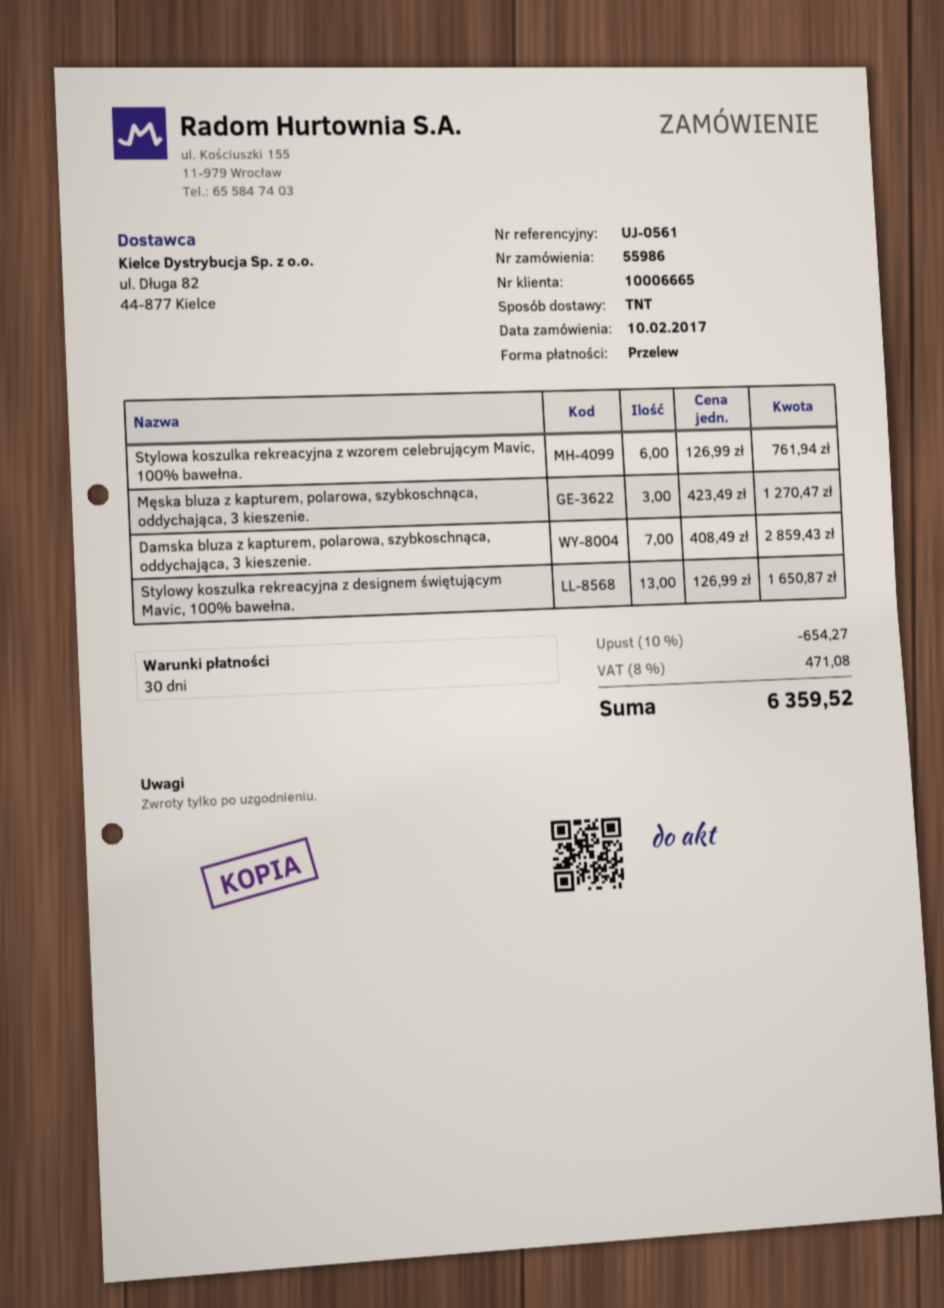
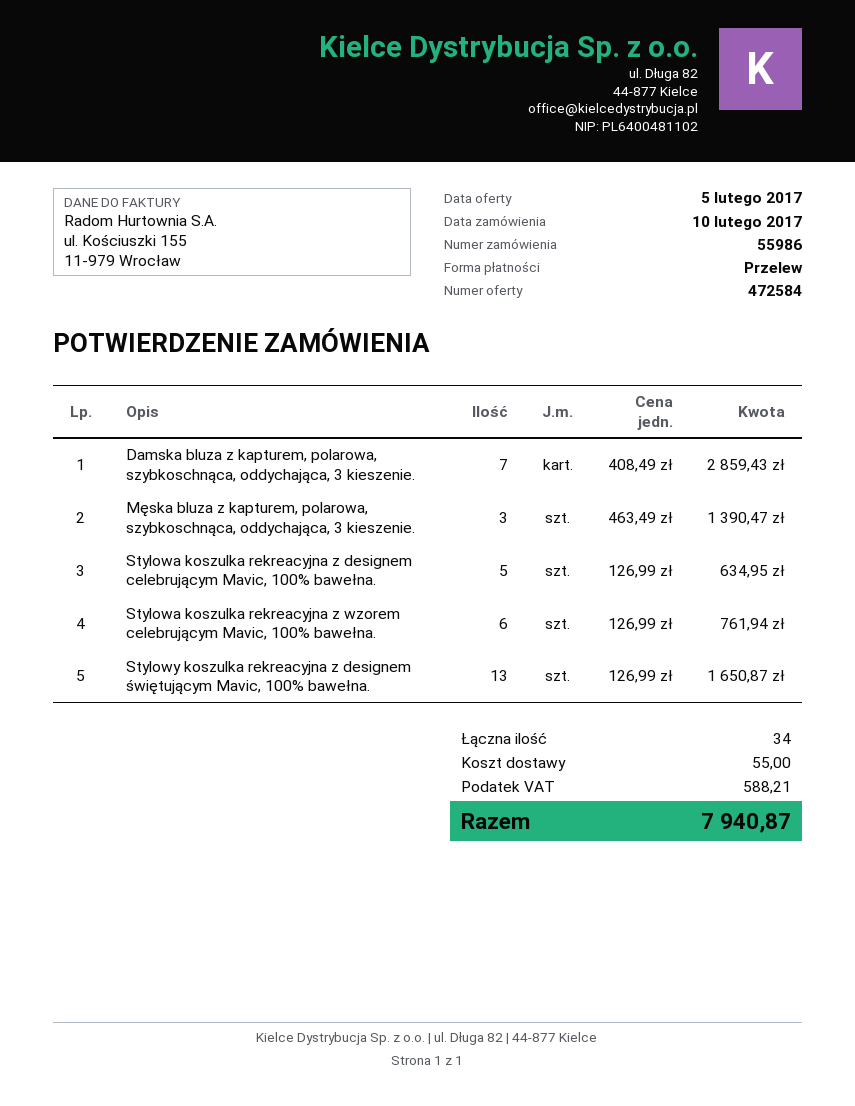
Męska bluza z kapturem, polarowa, szybkoschnąca, oddychająca, 3 kieszenie.: 3 x 423.49 = 1270.47 -> 3 x 463.49 = 1390.47
Stylowa koszulka rekreacyjna z designem celebrującym Mavic, 100% bawełna.: none -> 5 x 126.99 = 634.95
discount: 10% = 654.27 -> none
shipping: none -> 55.00
tax: 471.08 -> 588.21
total: 6359.52 -> 7940.87

